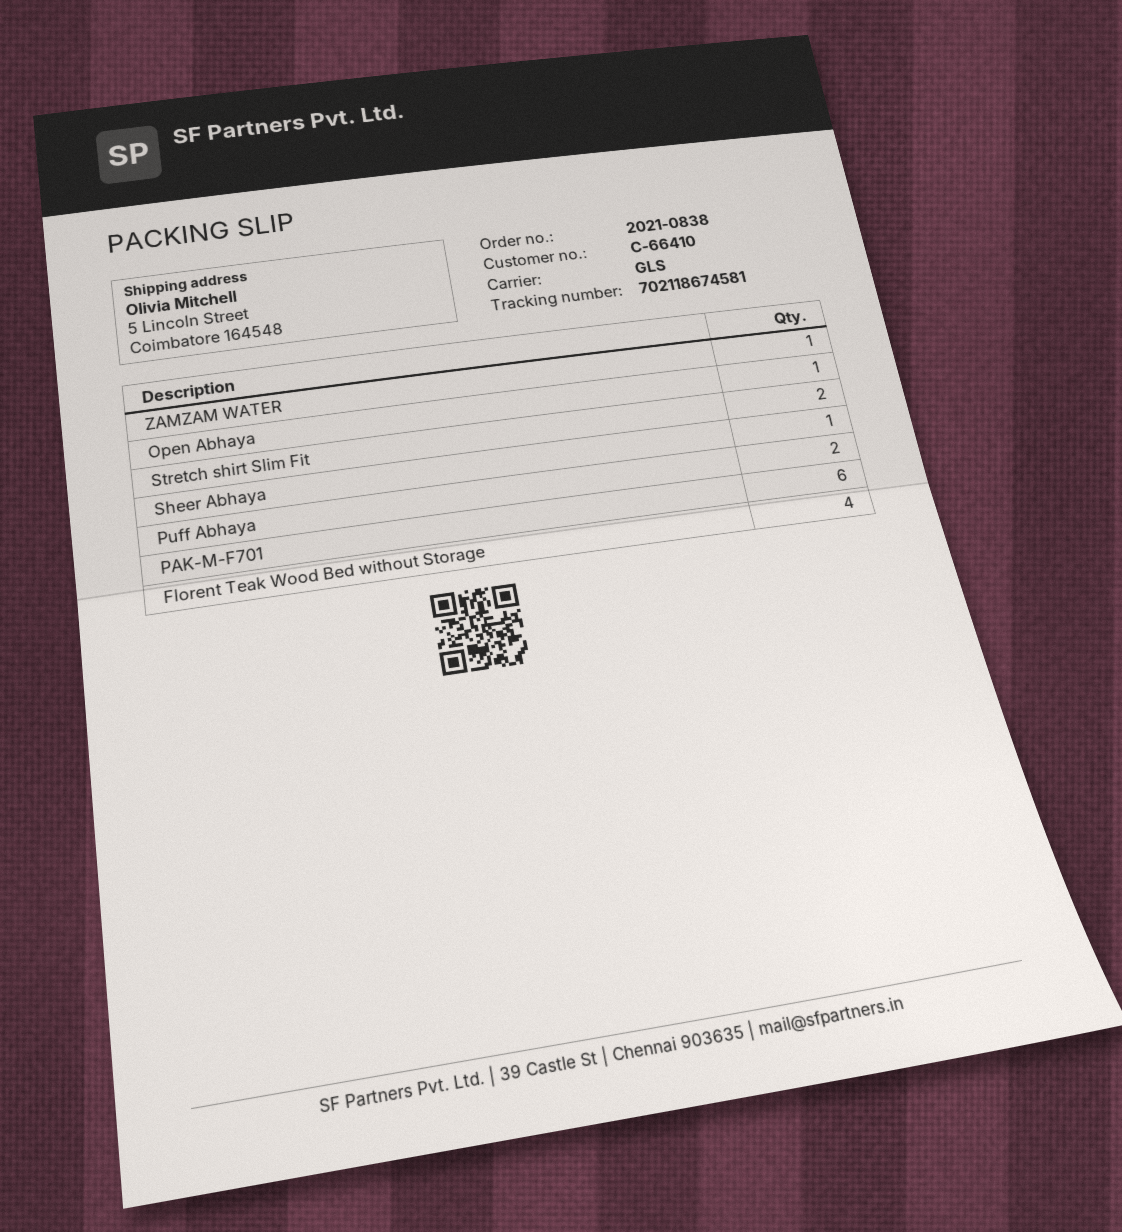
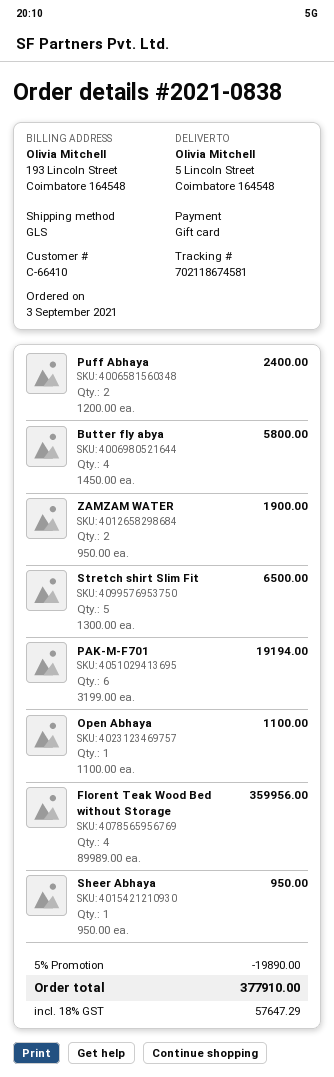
ZAMZAM WATER: 1 -> 2
Stretch shirt Slim Fit: 2 -> 5
Butter fly abya: none -> 4

